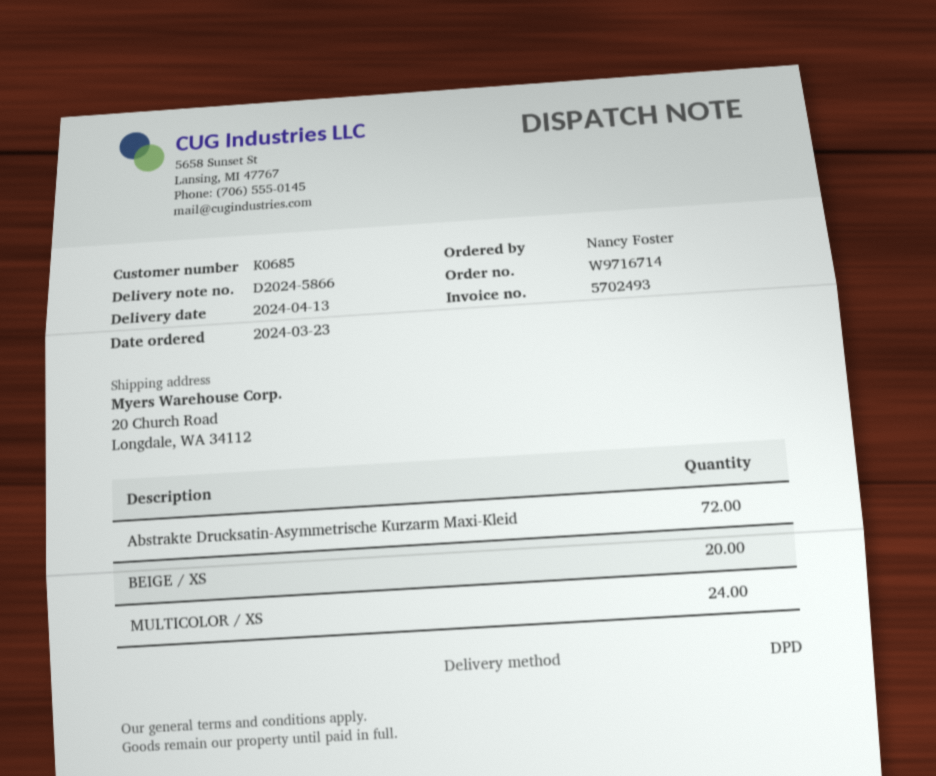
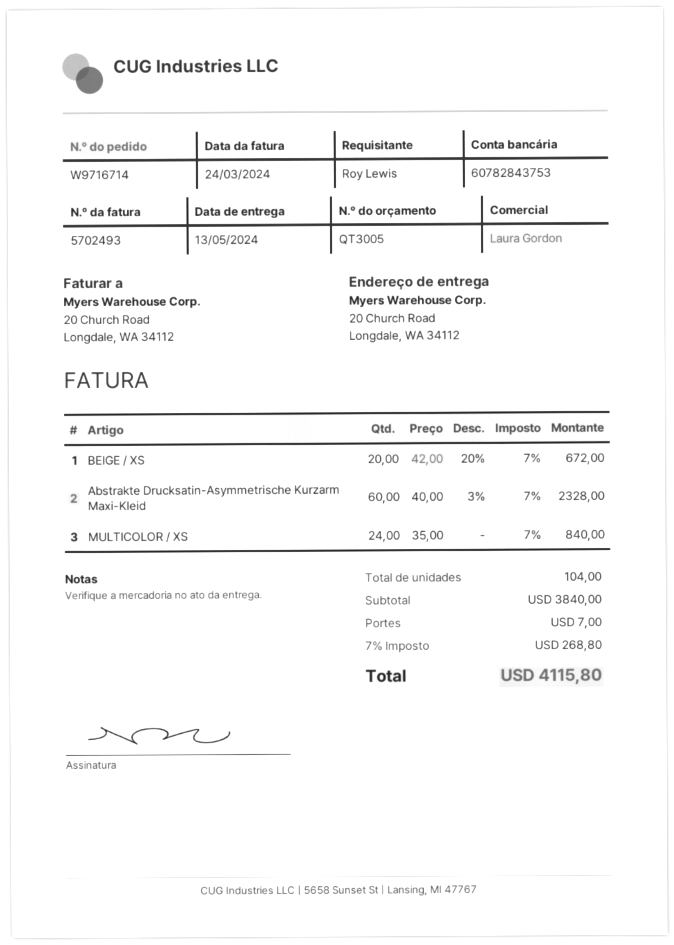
delivery date: 2024-04-13 -> 2024-05-13
ordered by: Nancy Foster -> Roy Lewis
Abstrakte Drucksatin-Asymmetrische Kurzarm Maxi-Kleid: 72 -> 60

